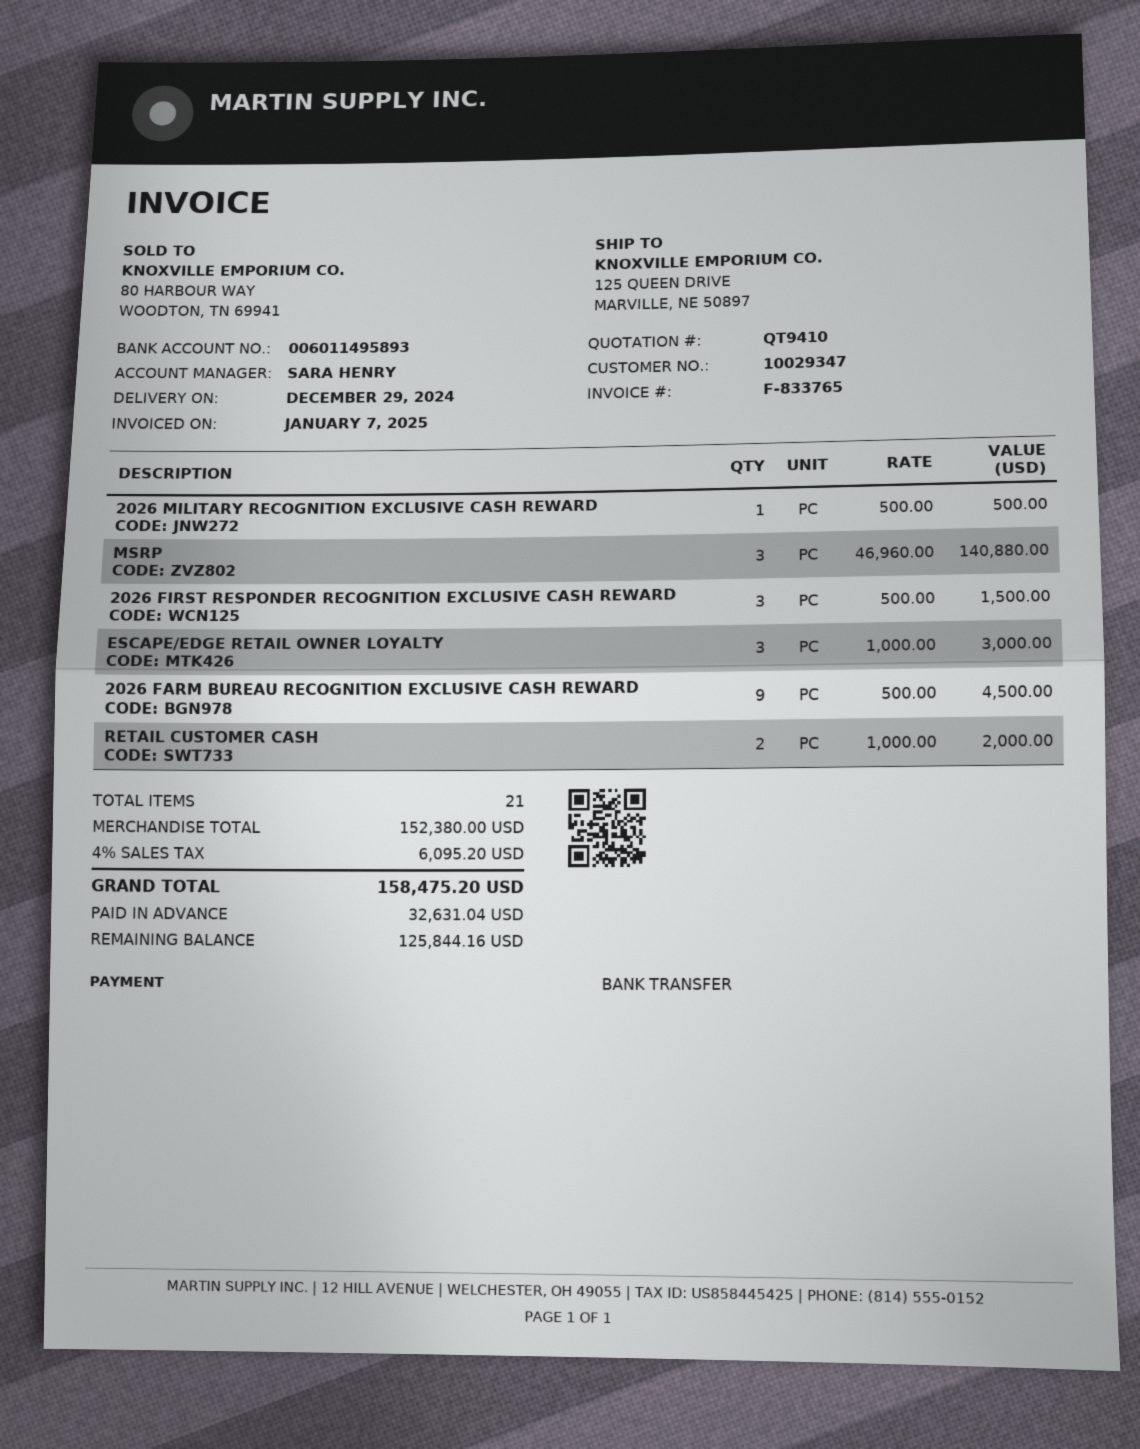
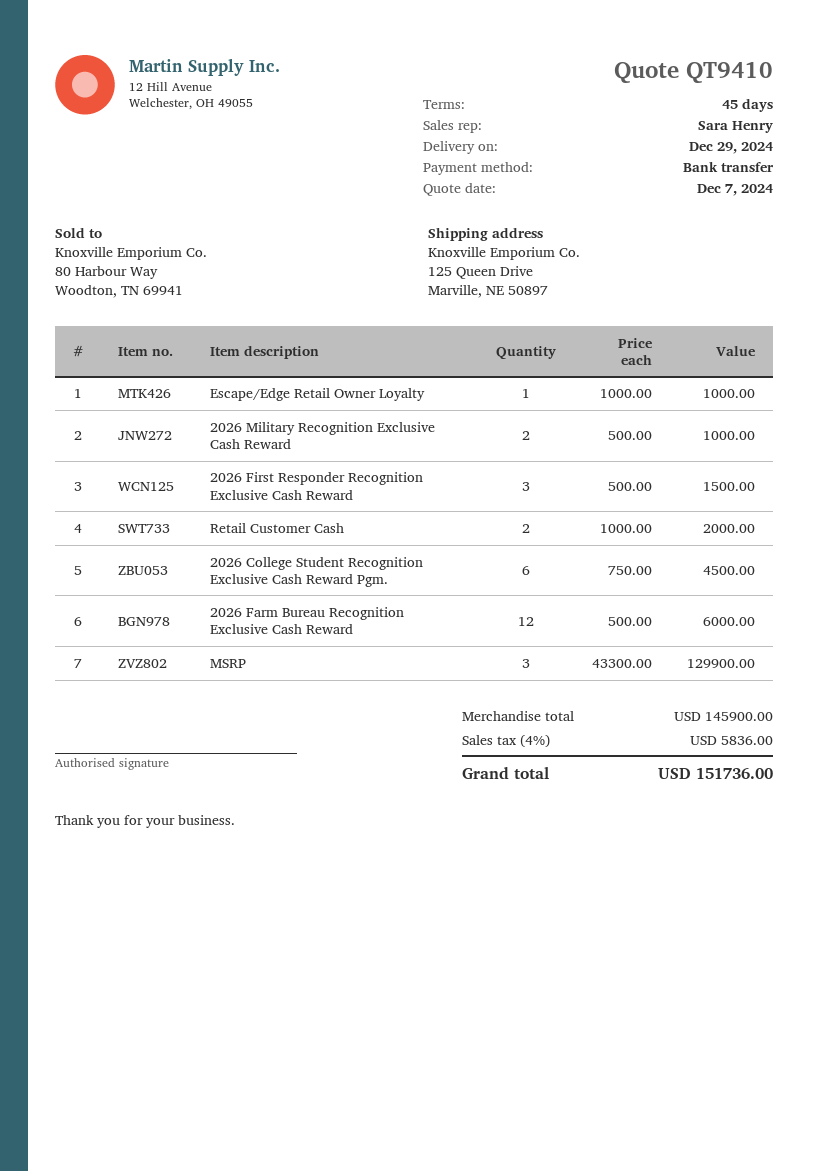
2026 MILITARY RECOGNITION EXCLUSIVE CASH REWARD: 1 x 500.00 = 500.00 -> 2 x 500.00 = 1000.00
MSRP: 3 x 46960.00 = 140880.00 -> 3 x 43300.00 = 129900.00
ESCAPE/EDGE RETAIL OWNER LOYALTY: 3 x 1000.00 = 3000.00 -> 1 x 1000.00 = 1000.00
2026 FARM BUREAU RECOGNITION EXCLUSIVE CASH REWARD: 9 x 500.00 = 4500.00 -> 12 x 500.00 = 6000.00
2026 College Student Recognition Exclusive Cash Reward Pgm.: none -> 6 x 750.00 = 4500.00
subtotal: 152380.00 -> 145900.00
tax: 4% = 6095.20 -> 4% = 5836.00
total: 158475.20 -> 151736.00

